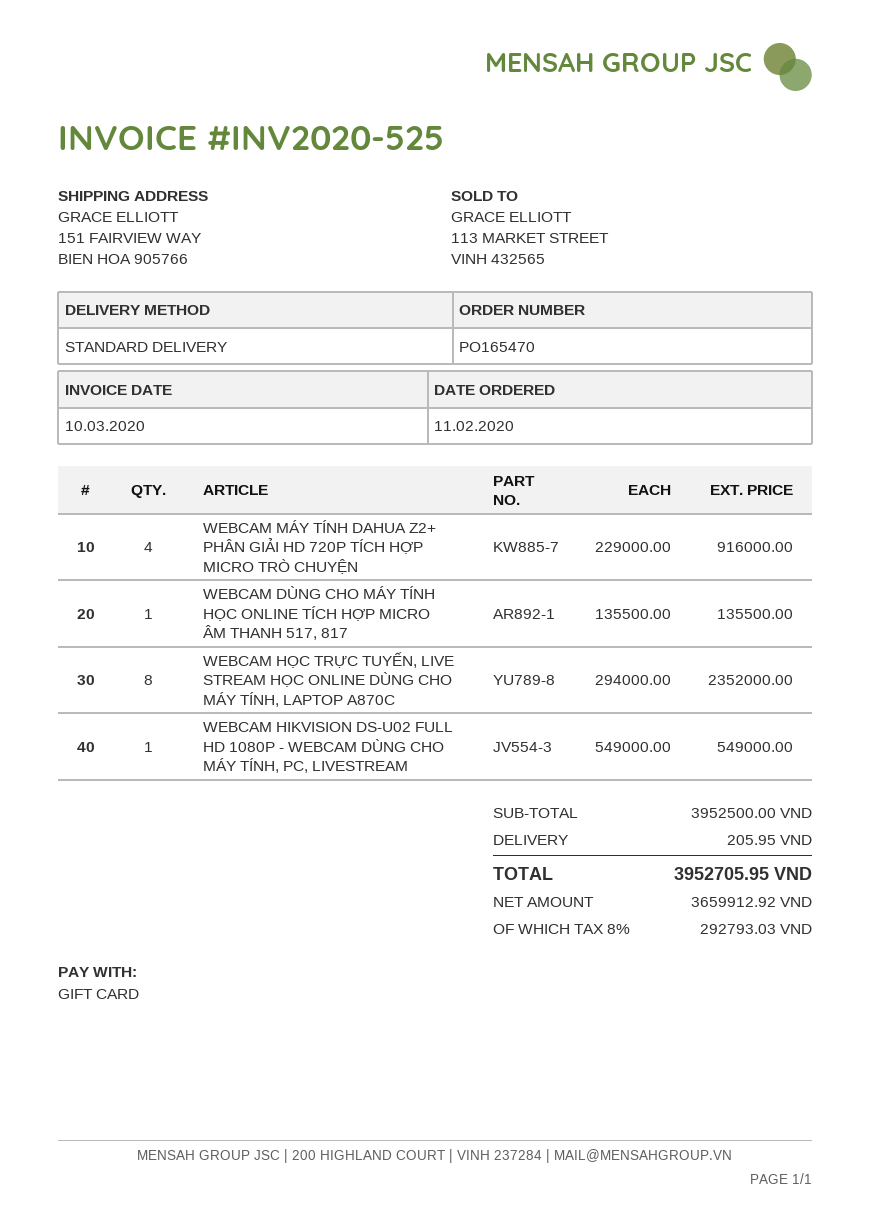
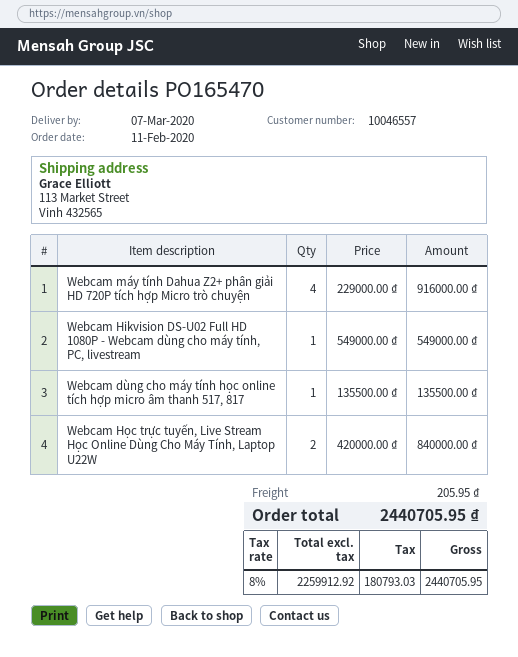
ship to: 151 FAIRVIEW WAY, BIEN HOA 905766 -> 113 Market Street, Vinh 432565
WEBCAM HỌC TRỰC TUYẾN, LIVE STREAM HỌC ONLINE DÙNG CHO MÁY TÍNH, LAPTOP A870C: 8 x 294000.00 = 2352000.00 -> none
Webcam Học trực tuyến, Live Stream Học Online Dùng Cho Máy Tính, Laptop U22W: none -> 2 x 420000.00 = 840000.00
net: 3659912.92 -> 2259912.92
tax: 8% = 292793.03 -> 8% = 180793.03
total: 3952705.95 -> 2440705.95

